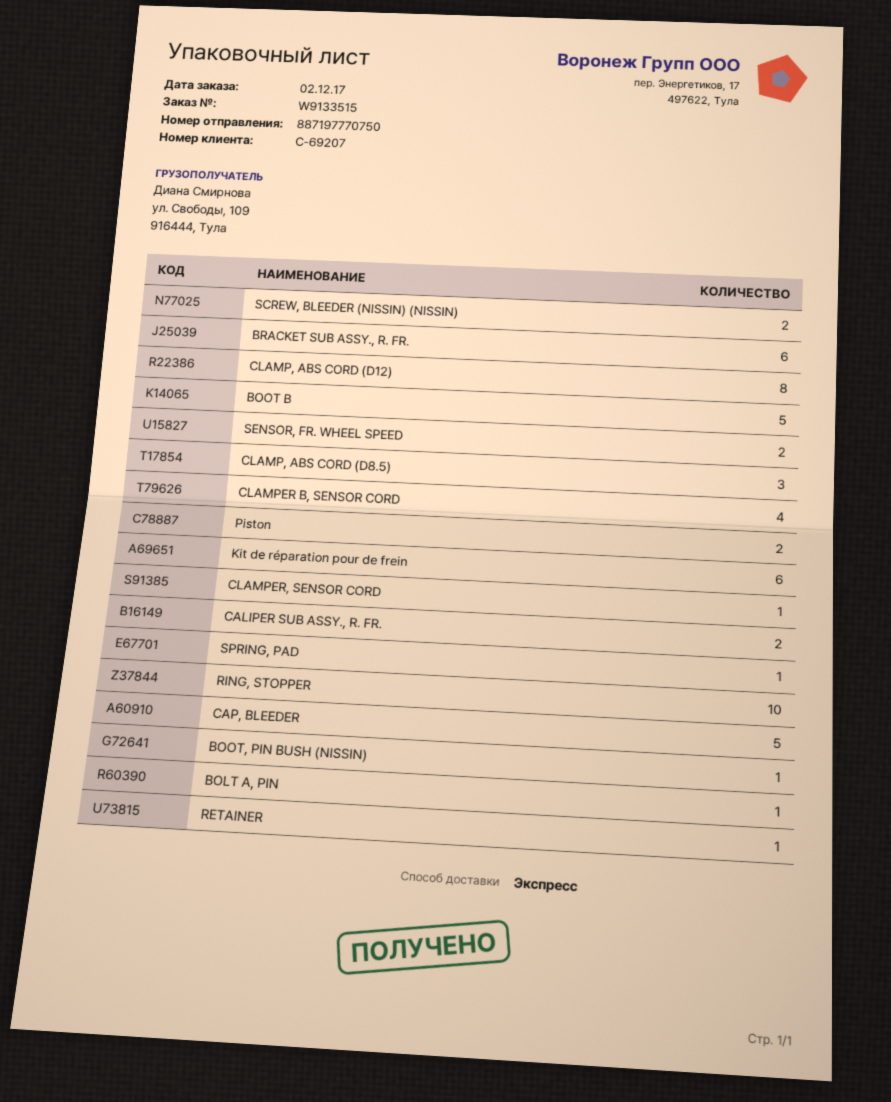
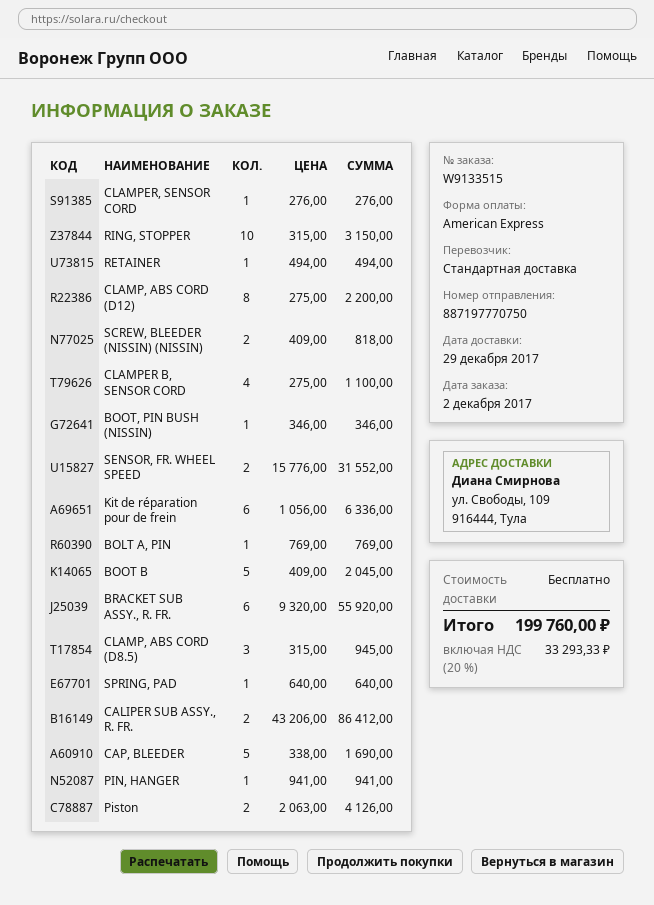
shipping method: express -> standard
PIN, HANGER: none -> 1

